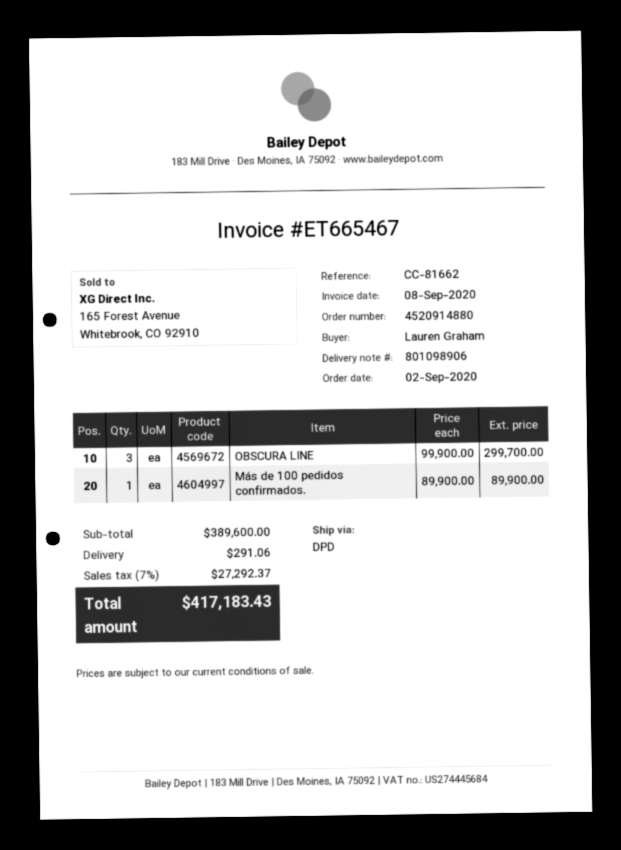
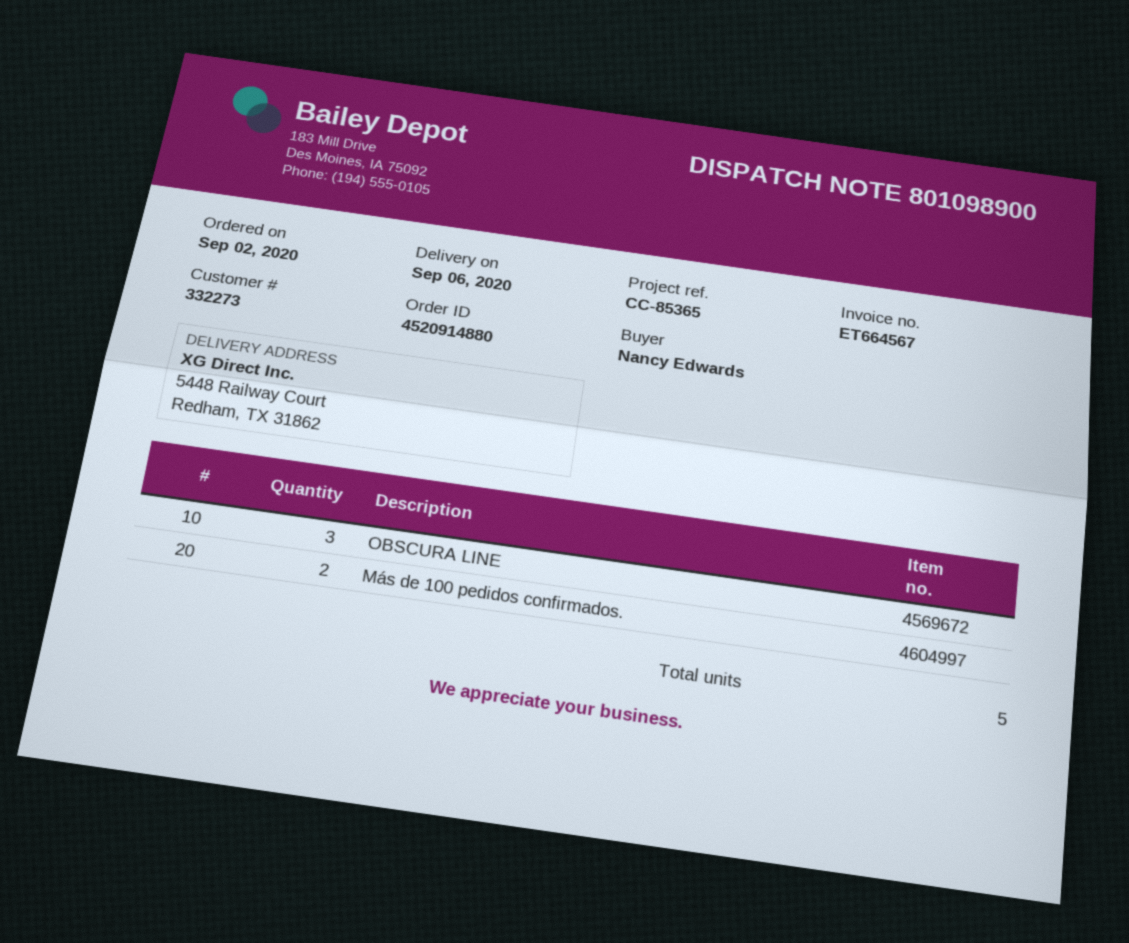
delivery note number: 801098906 -> 801098900
invoice number: ET665467 -> ET664567
reference: CC-81662 -> CC-85365
ordered by: Lauren Graham -> Nancy Edwards
Más de 100 pedidos confirmados.: 1 -> 2

